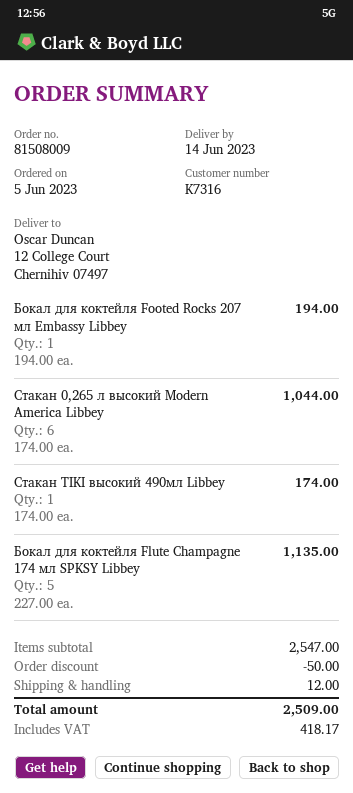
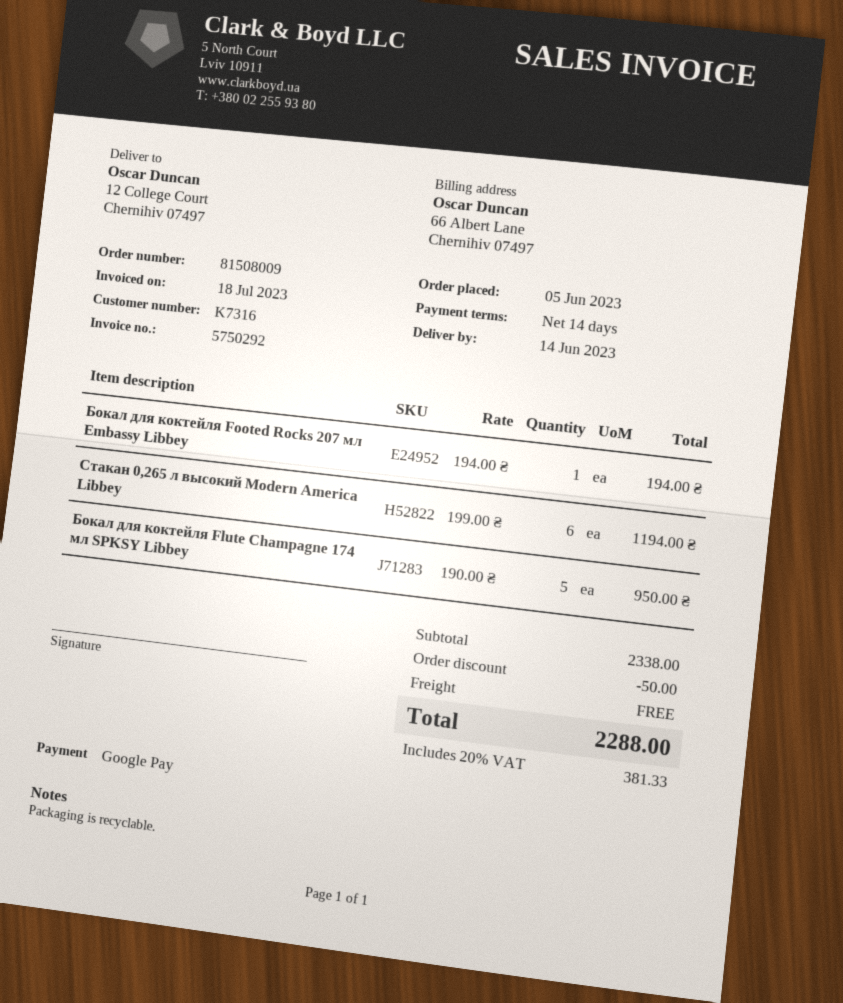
Стакан 0,265 л высокий Modern America Libbey: 6 x 174.00 = 1044.00 -> 6 x 199.00 = 1194.00
Стакан TIKI высокий 490мл Libbey: 1 x 174.00 = 174.00 -> none
Бокал для коктейля Flute Champagne 174 мл SPKSY Libbey: 5 x 227.00 = 1135.00 -> 5 x 190.00 = 950.00
subtotal: 2547.00 -> 2338.00
shipping: 12.00 -> 0.00
tax: 418.17 -> 381.33
total: 2509.00 -> 2288.00

